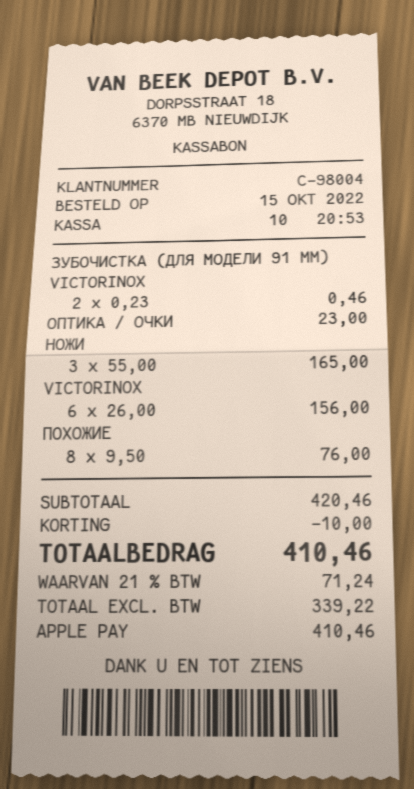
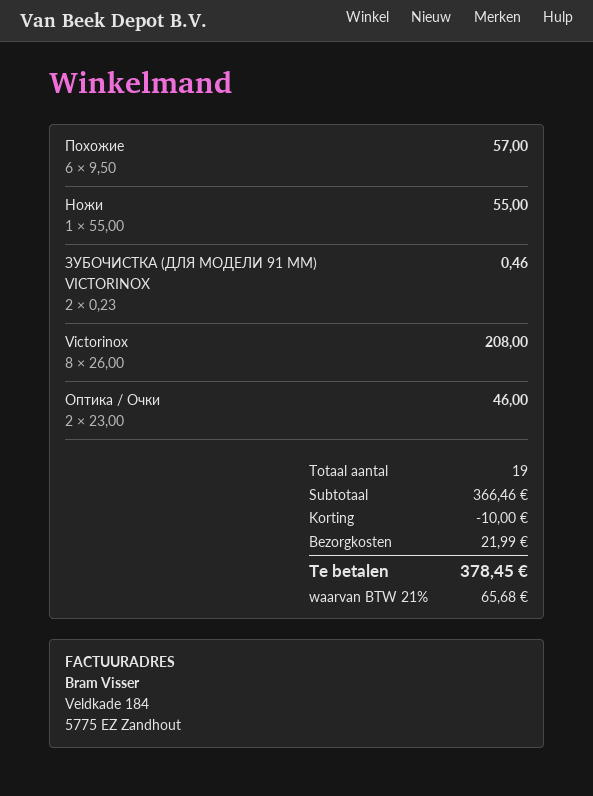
ОПТИКА / ОЧКИ: 1 x 23.00 = 23.00 -> 2 x 23.00 = 46.00
НОЖИ: 3 x 55.00 = 165.00 -> 1 x 55.00 = 55.00
VIСTORINOX: 6 x 26.00 = 156.00 -> 8 x 26.00 = 208.00
ПОХОЖИЕ: 8 x 9.50 = 76.00 -> 6 x 9.50 = 57.00
subtotal: 420.46 -> 366.46
shipping: none -> 21.99
tax: 21% = 71.24 -> 21% = 65.68
total: 410.46 -> 378.45

